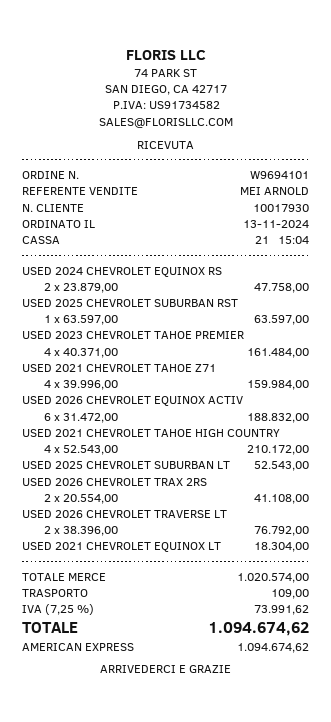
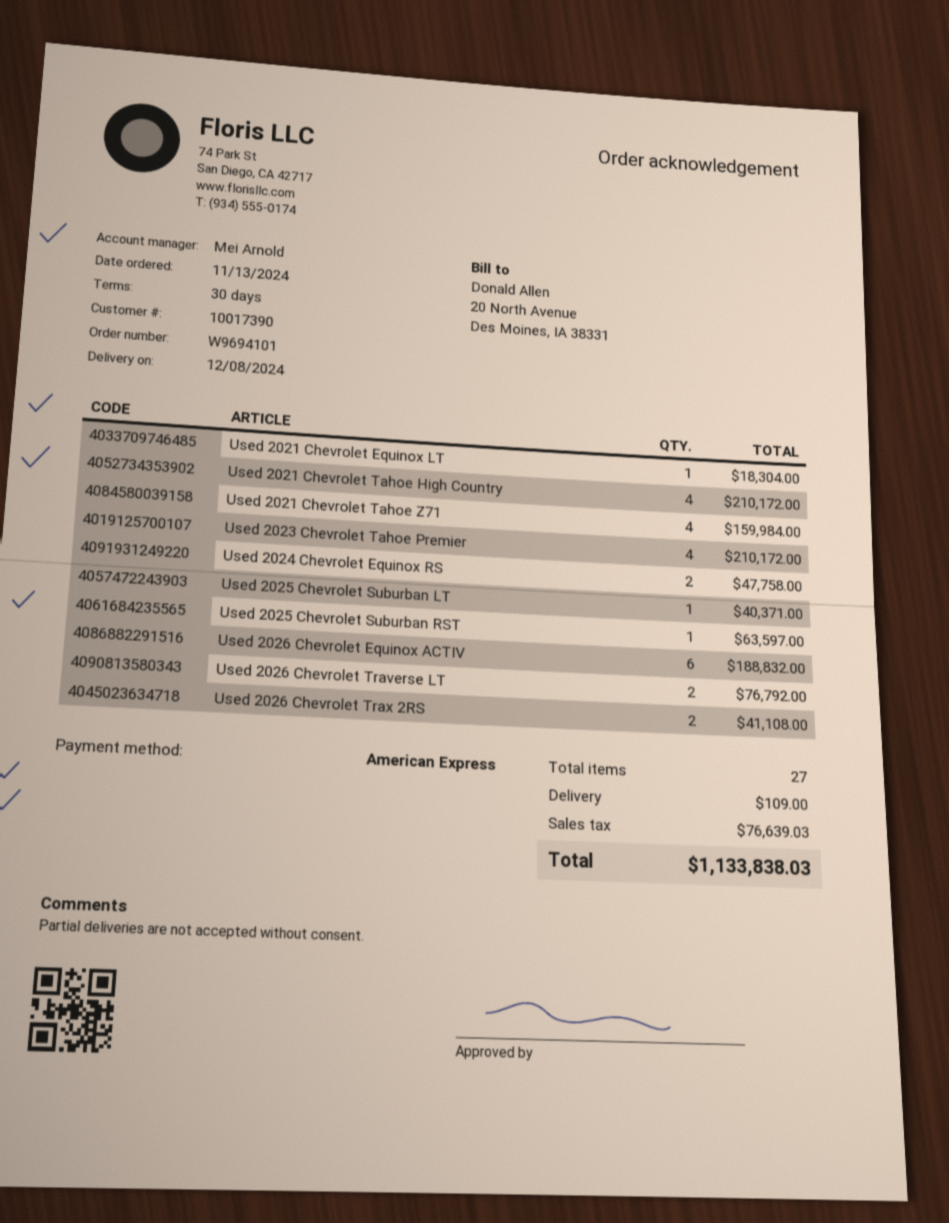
customer number: 10017930 -> 10017390
USED 2023 CHEVROLET TAHOE PREMIER: 4 for 161484.00 -> 4 for 210172.00
USED 2025 CHEVROLET SUBURBAN LT: 1 for 52543.00 -> 1 for 40371.00
tax: 73991.62 -> 76639.03
total: 1094674.62 -> 1133838.03

